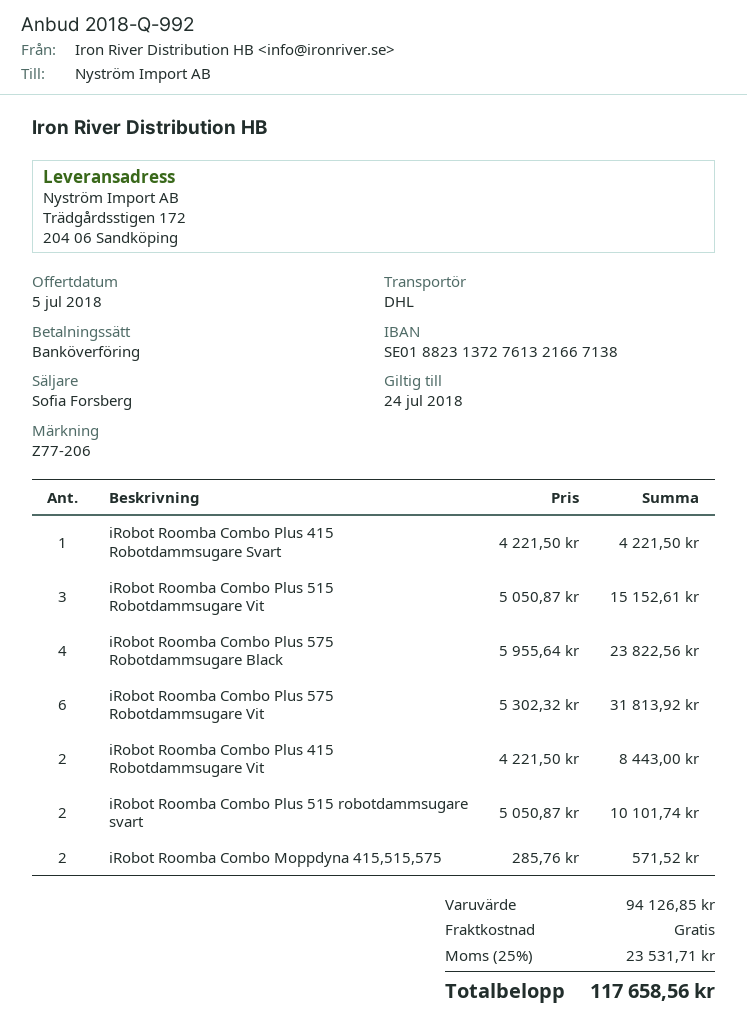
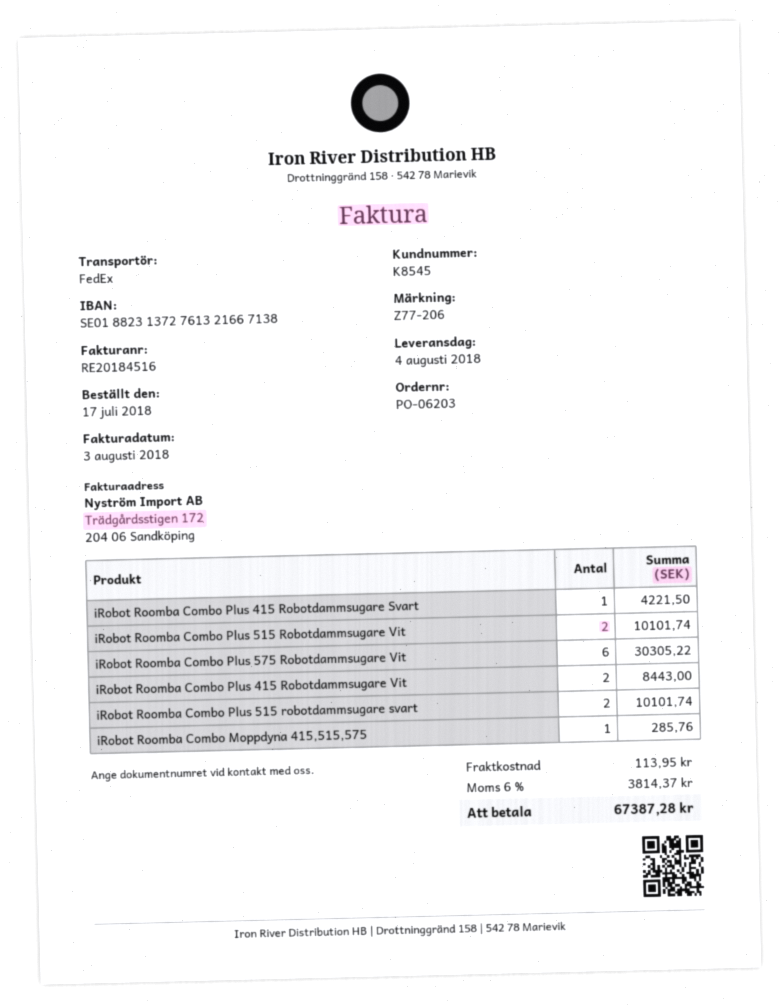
shipping method: DHL -> FedEx
iRobot Roomba Combo Plus 515 Robotdammsugare Vit: 3 for 15152.61 -> 2 for 10101.74
iRobot Roomba Combo Plus 575 Robotdammsugare Black: 4 for 23822.56 -> none
iRobot Roomba Combo Plus 575 Robotdammsugare Vit: 6 for 31813.92 -> 6 for 30305.22
iRobot Roomba Combo Moppdyna 415,515,575: 2 for 571.52 -> 1 for 285.76
shipping: 0.00 -> 113.95
tax: 25% = 23531.71 -> 6% = 3814.37
total: 117658.56 -> 67387.28

